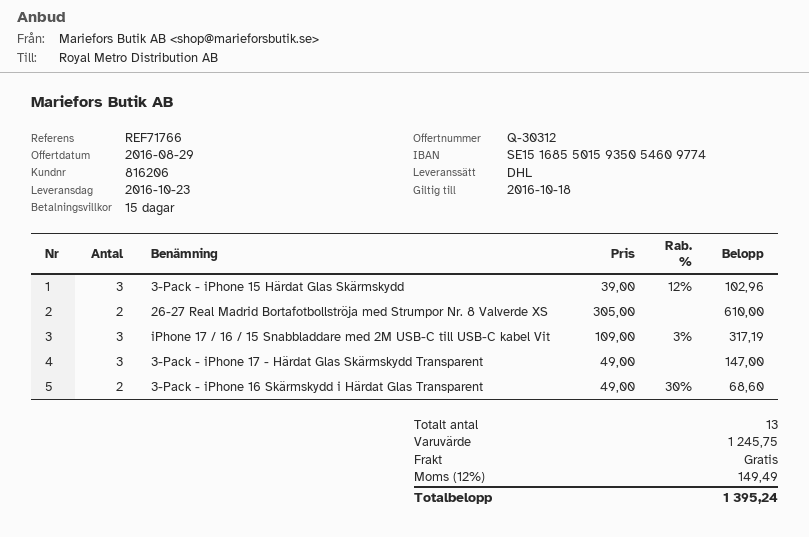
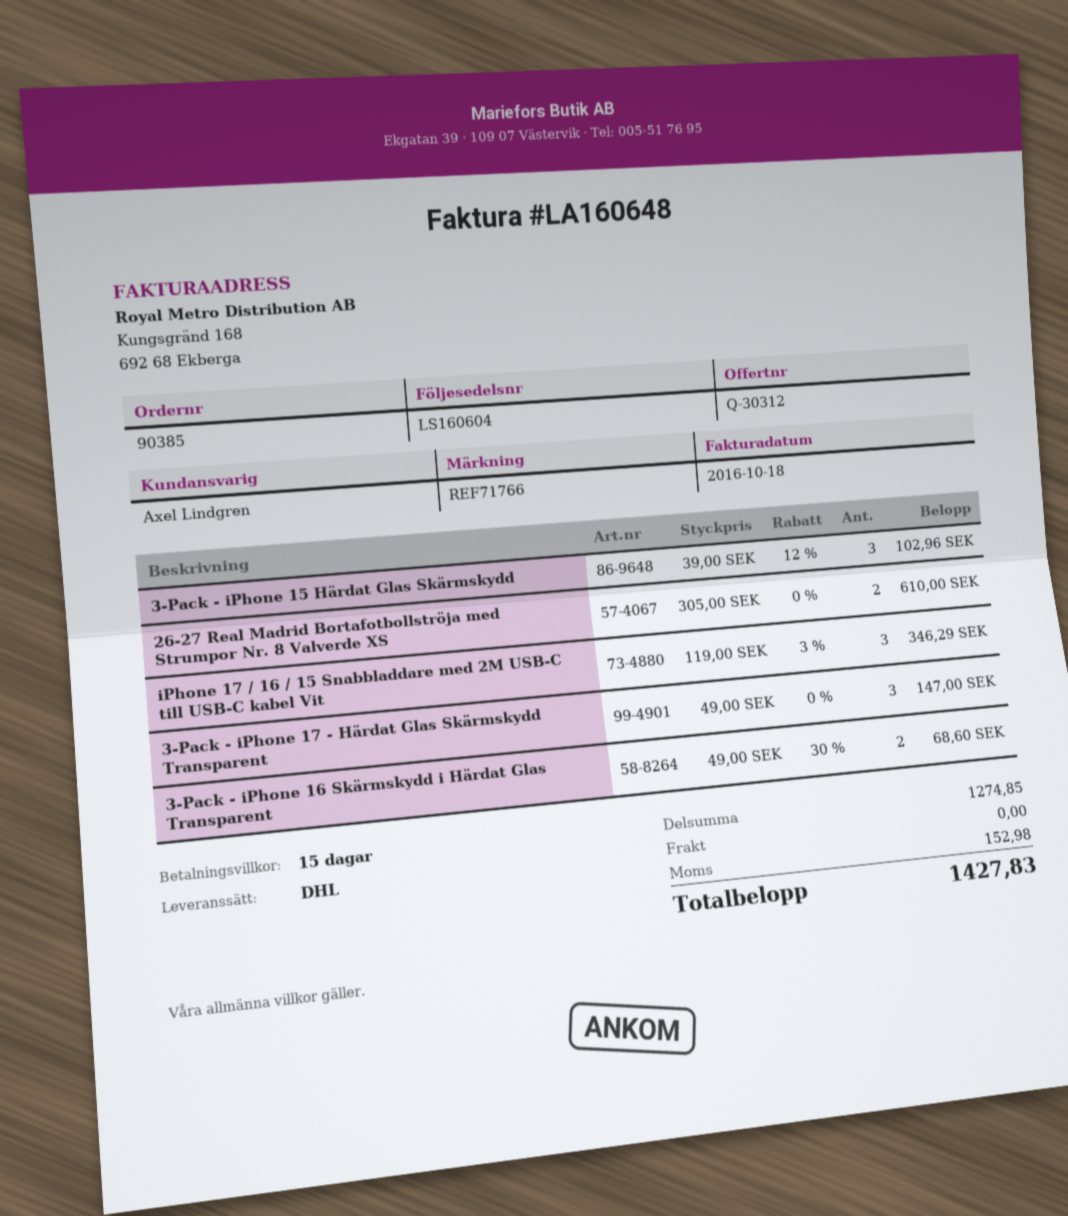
iPhone 17 / 16 / 15 Snabbladdare med 2M USB-C till USB-C kabel Vit: 3 x 109.00 - 3% = 317.19 -> 3 x 119.00 - 3% = 346.29
subtotal: 1245.75 -> 1274.85
tax: 149.49 -> 152.98
total: 1395.24 -> 1427.83

